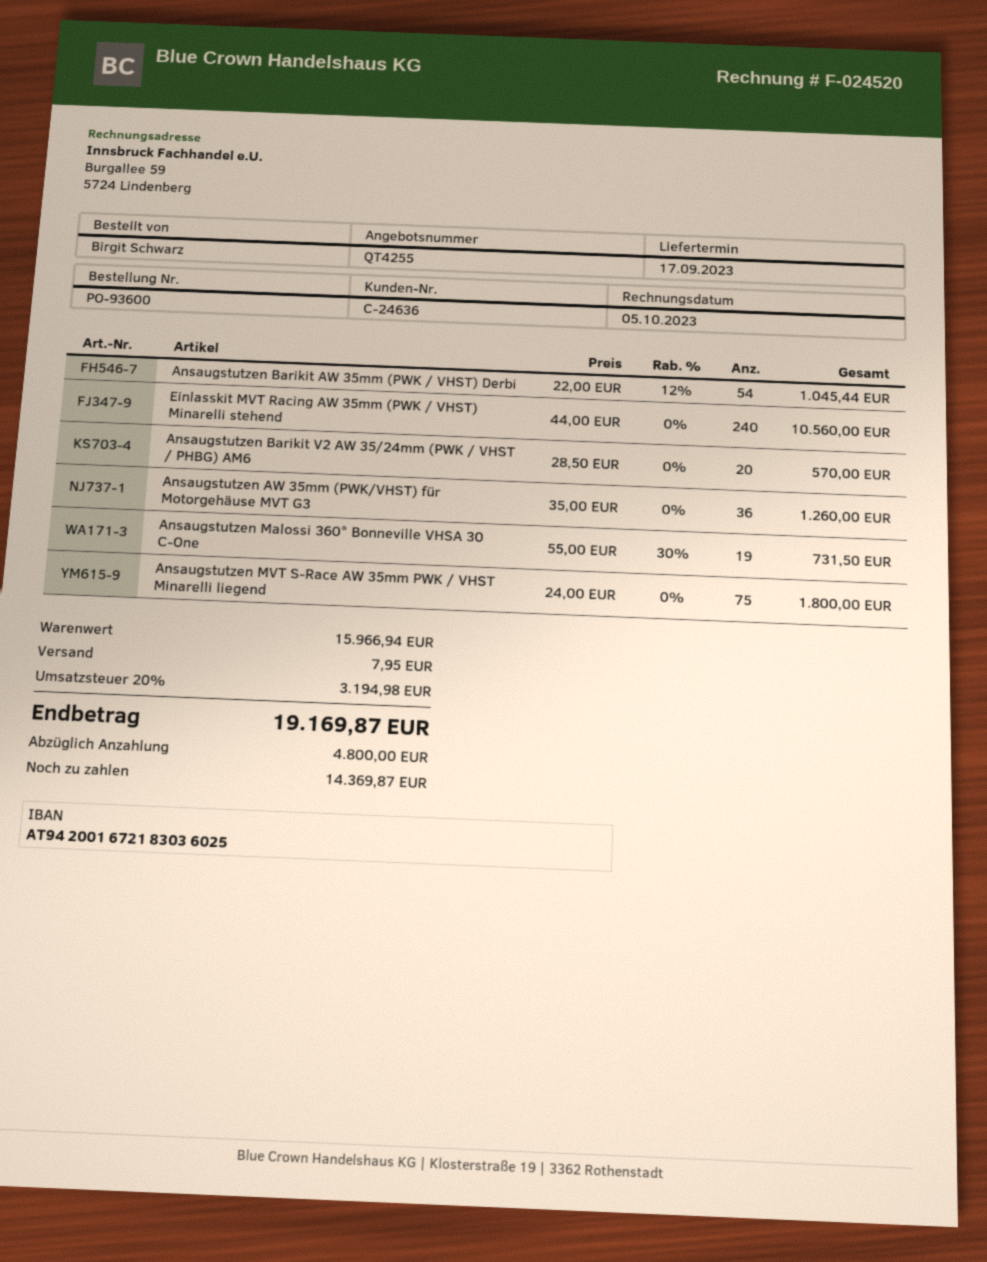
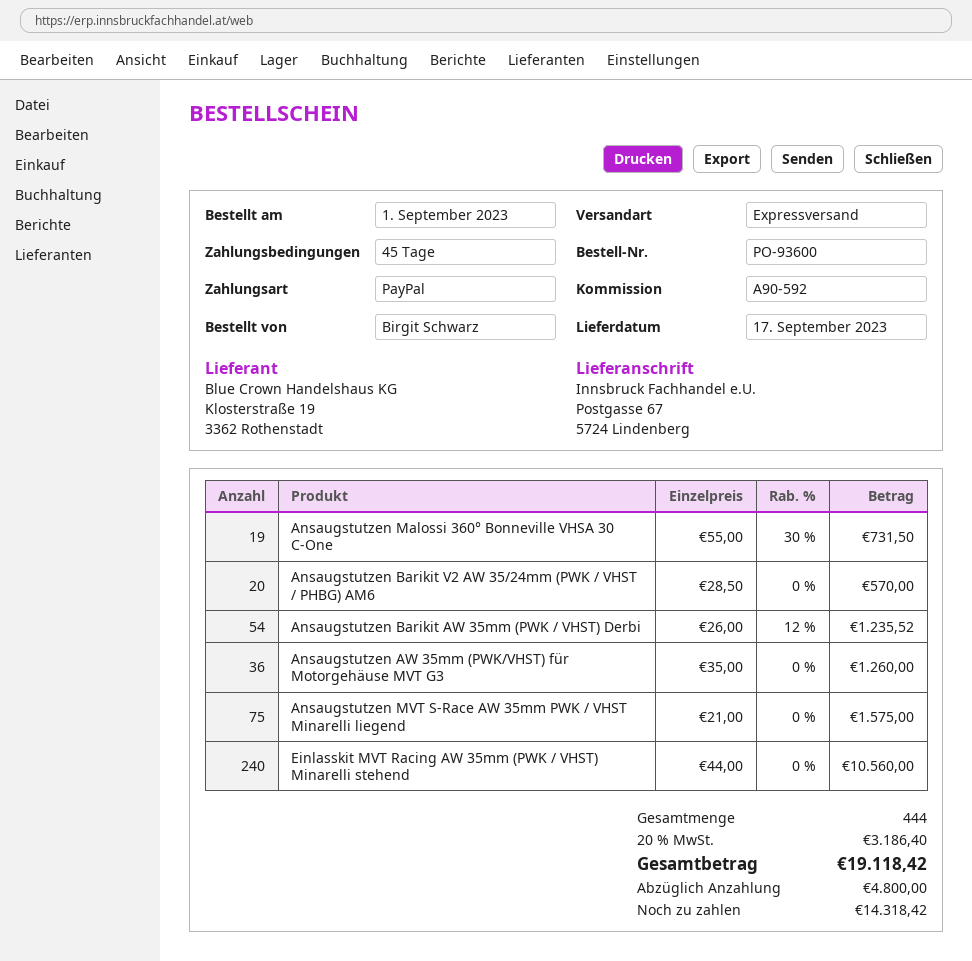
Ansaugstutzen Barikit AW 35mm (PWK / VHST) Derbi: 54 x 22.00 - 12% = 1045.44 -> 54 x 26.00 - 12% = 1235.52
Ansaugstutzen MVT S-Race AW 35mm PWK / VHST Minarelli liegend: 75 x 24.00 = 1800.00 -> 75 x 21.00 = 1575.00
shipping: 7.95 -> none
tax: 20% = 3194.98 -> 20% = 3186.40
total: 19169.87 -> 19118.42
balance: 14369.87 -> 14318.42

